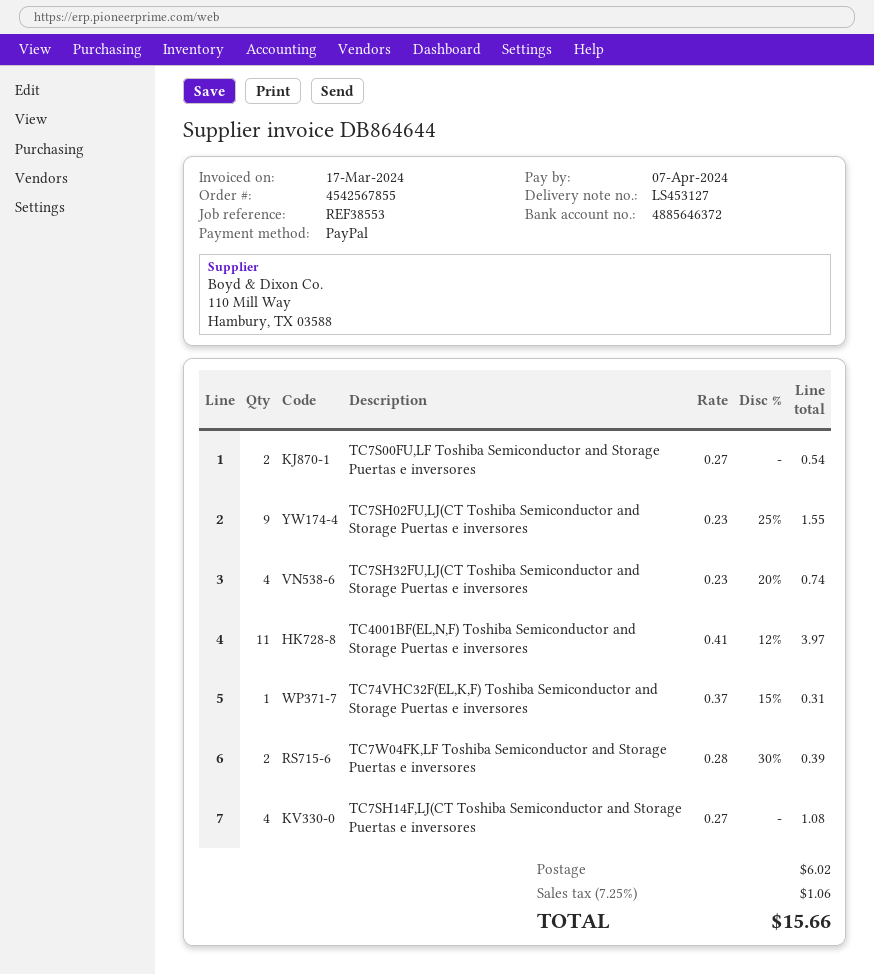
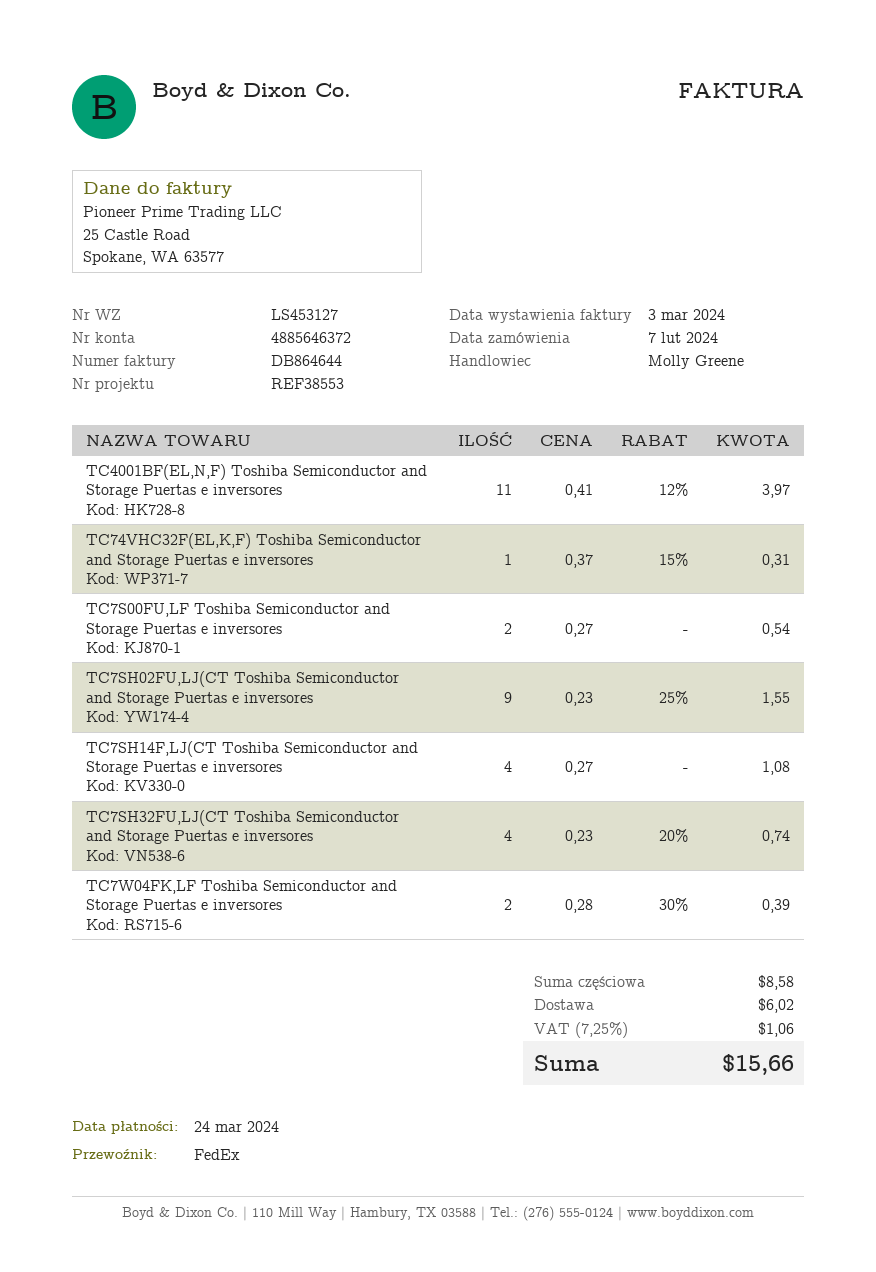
invoice date: 2024-03-17 -> 2024-03-03
due date: 2024-04-07 -> 2024-03-24

